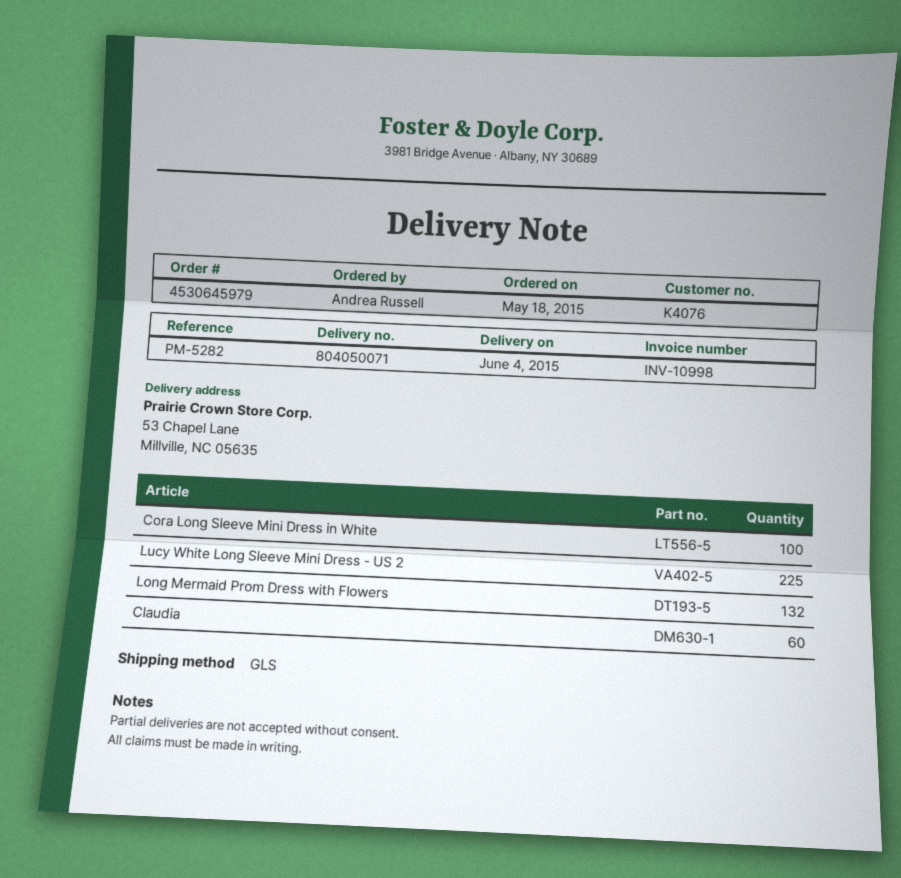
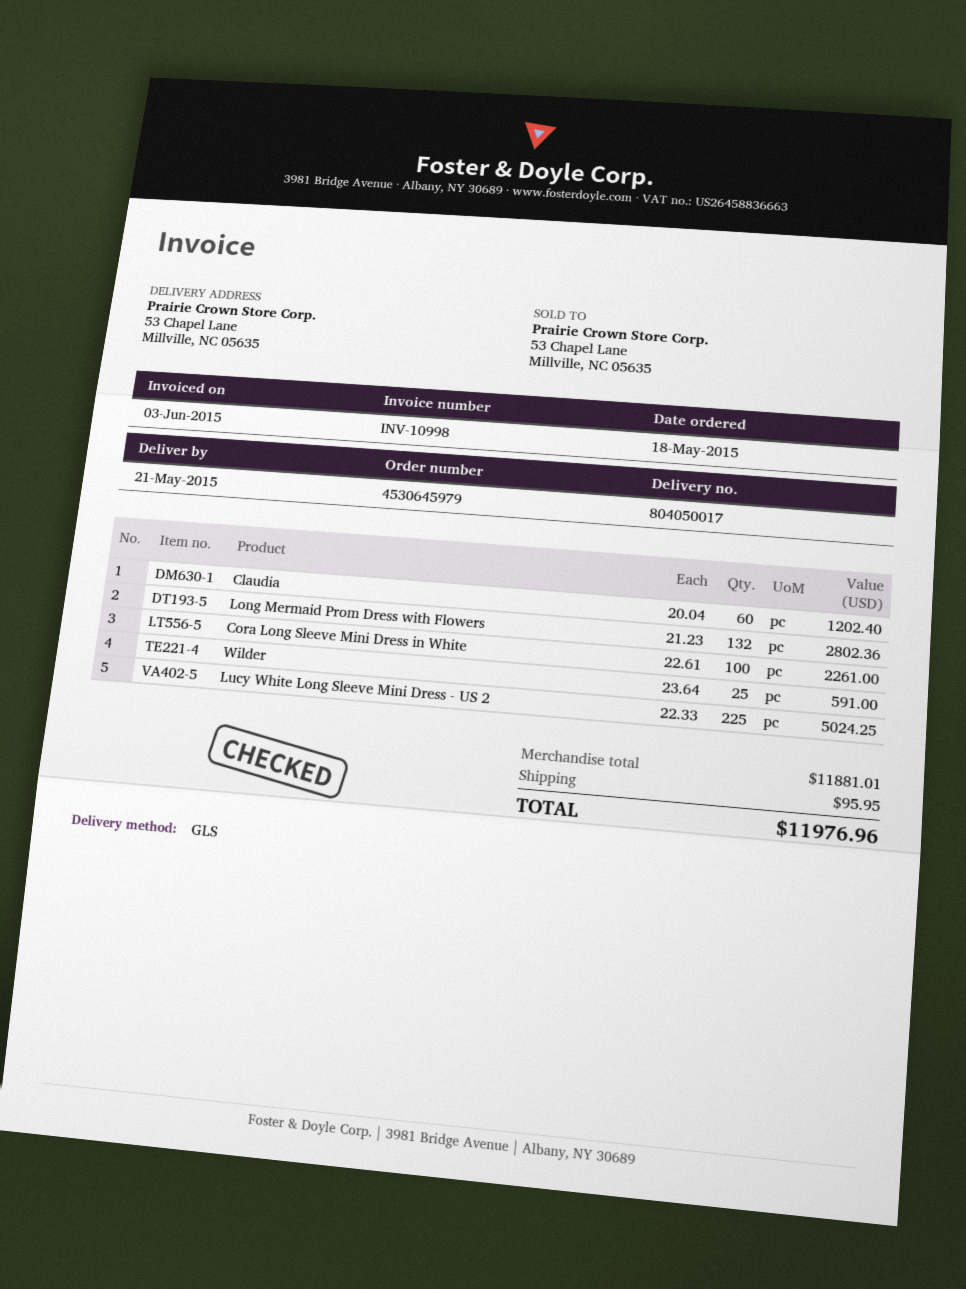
delivery note number: 804050071 -> 804050017
delivery date: 2015-06-04 -> 2015-05-21
Wilder: none -> 25

